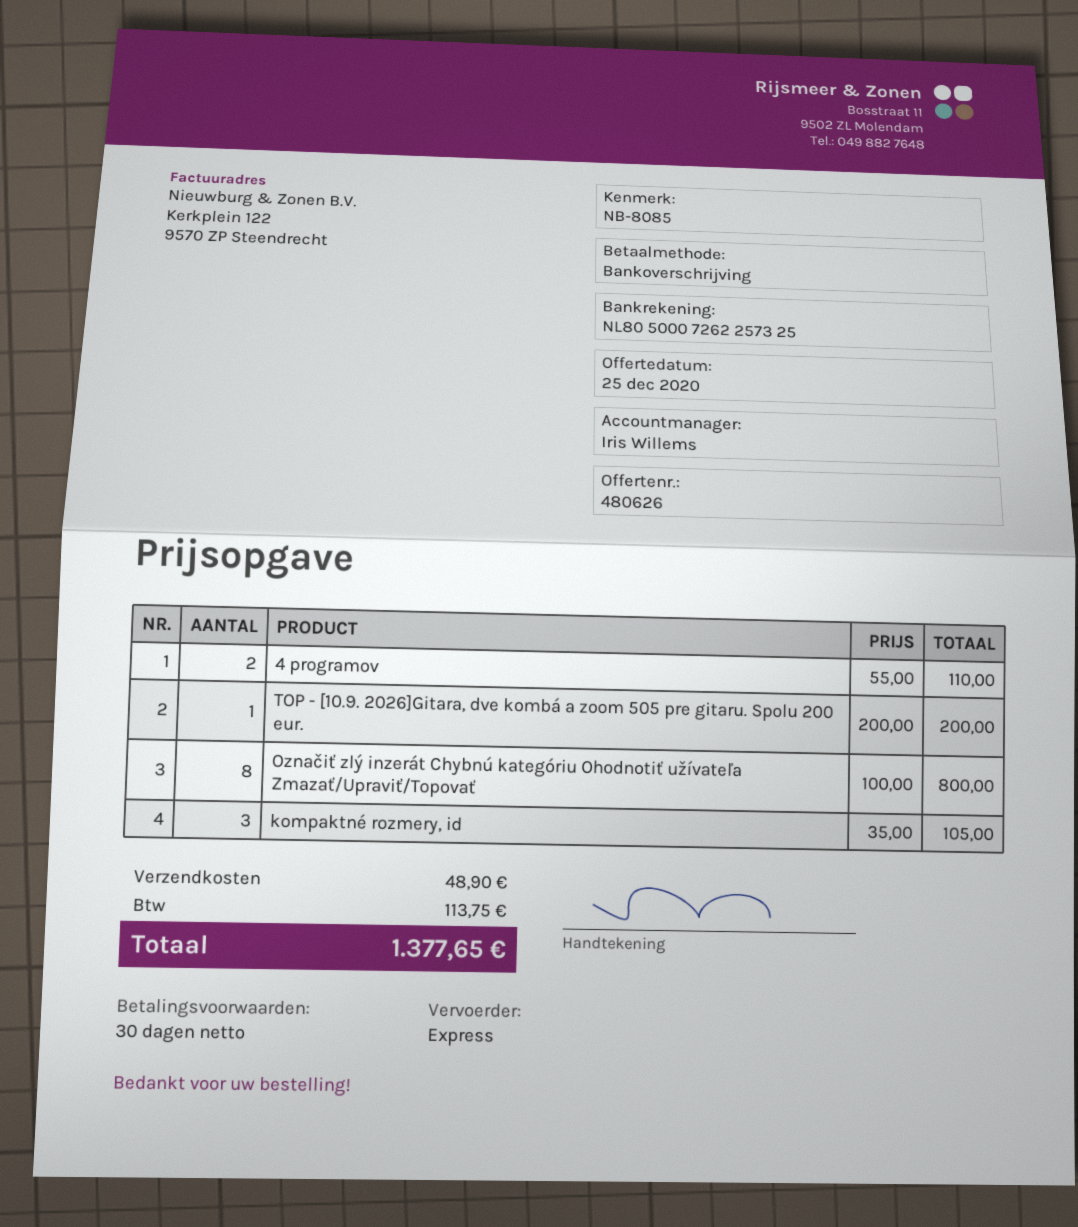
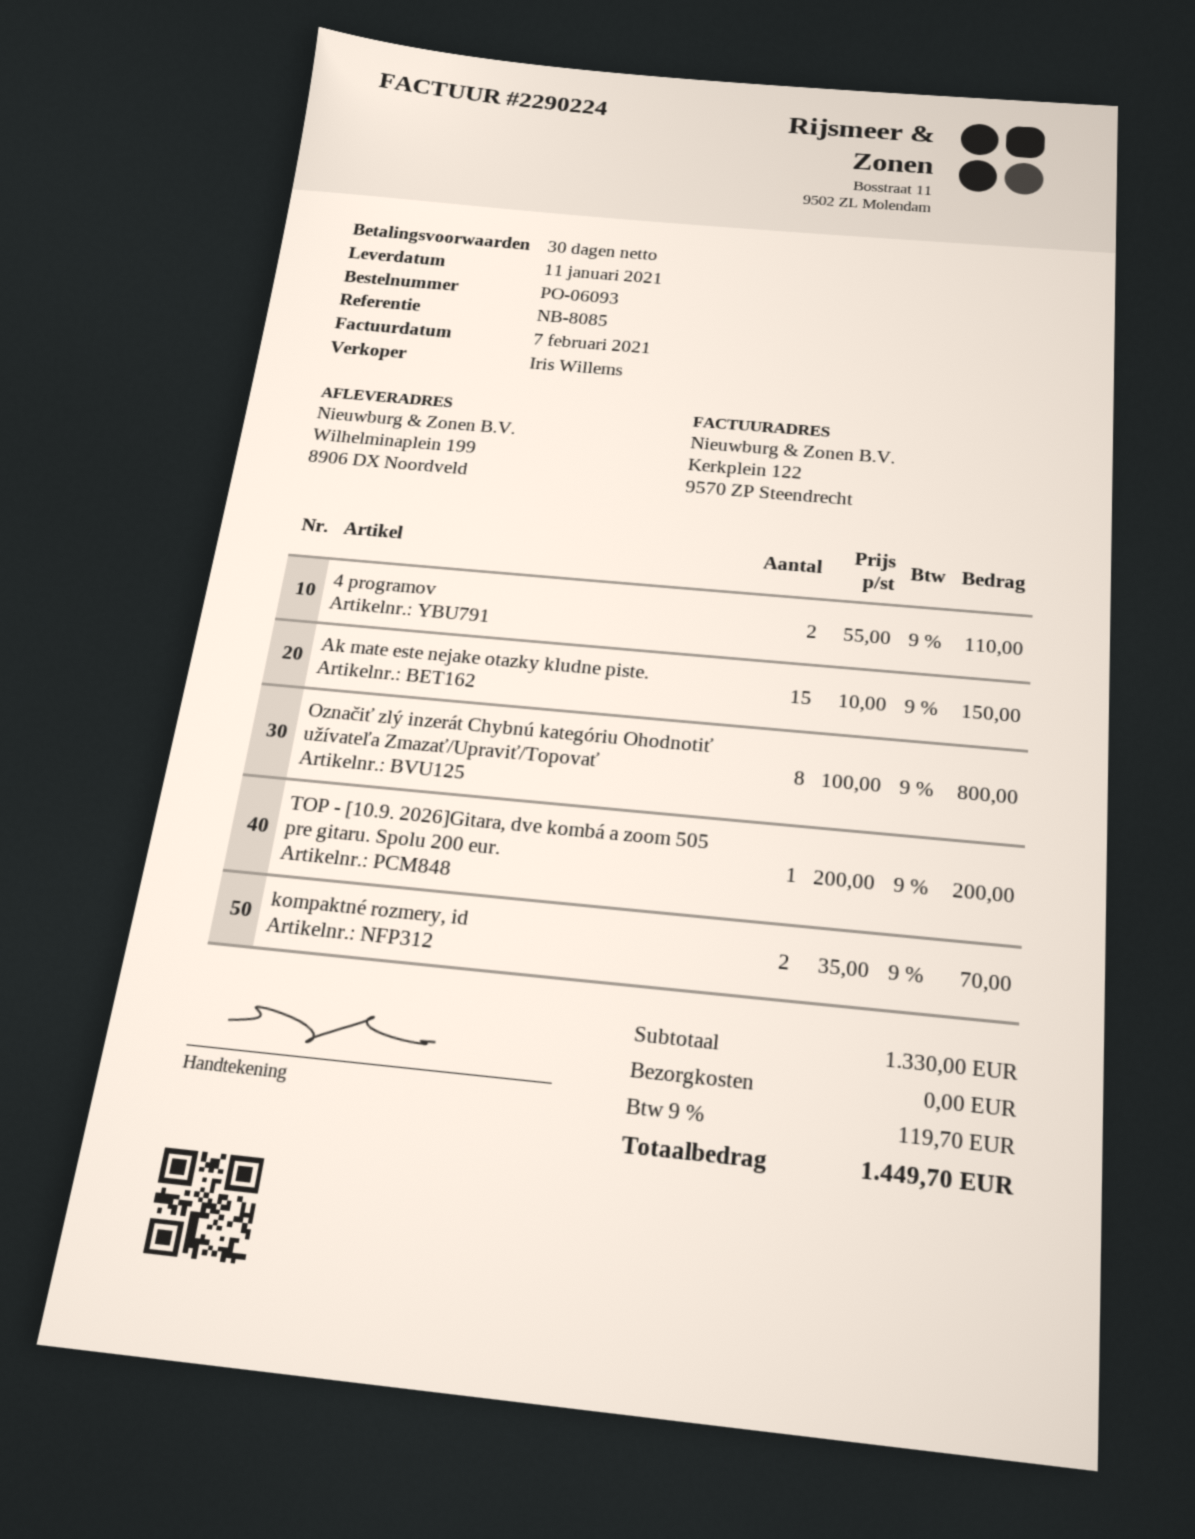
kompaktné rozmery, id: 3 x 35.00 = 105.00 -> 2 x 35.00 = 70.00
Ak mate este nejake otazky kludne piste.: none -> 15 x 10.00 = 150.00
shipping: 48.90 -> 0.00
tax: 113.75 -> 119.70
total: 1377.65 -> 1449.70

